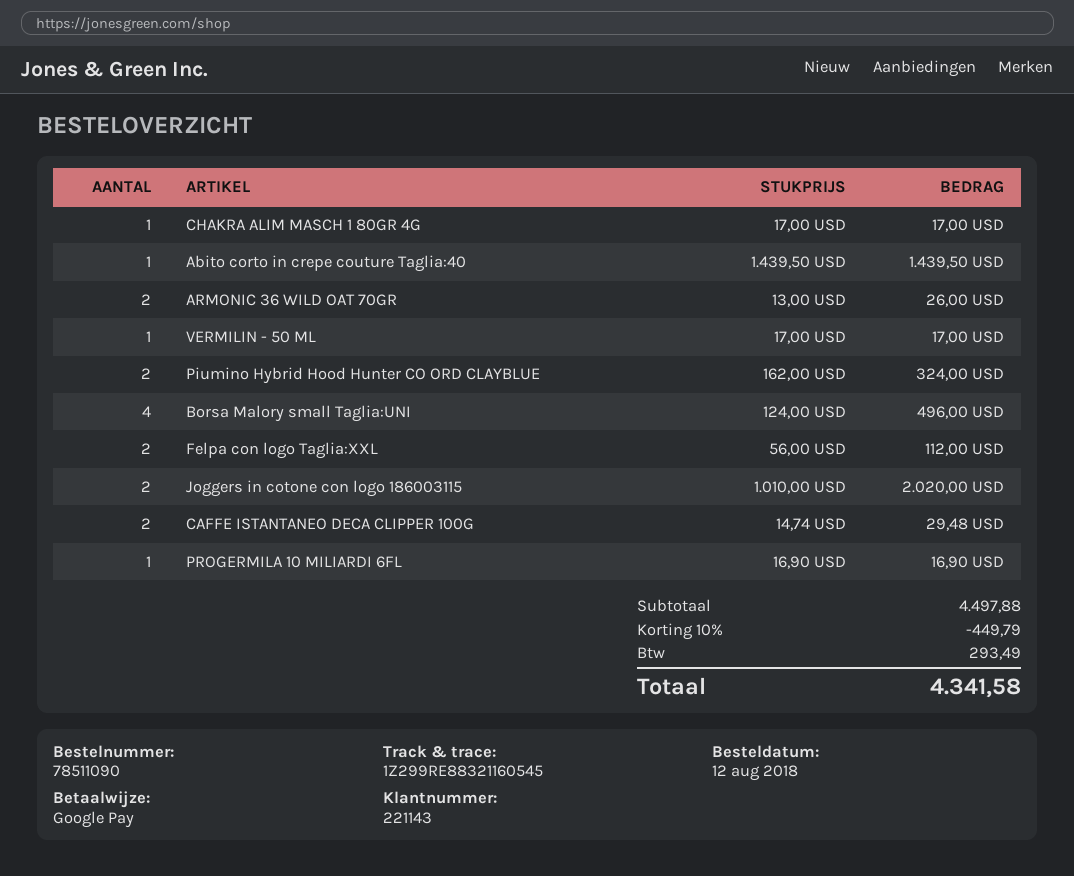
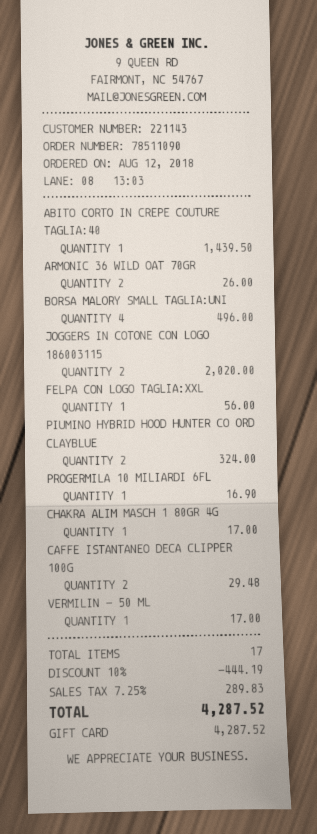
payment method: Google Pay -> gift card
Felpa con logo Taglia:XXL: 2 for 112.00 -> 1 for 56.00
discount: 10% = 449.79 -> 10% = 444.19
tax: 293.49 -> 289.83
total: 4341.58 -> 4287.52

